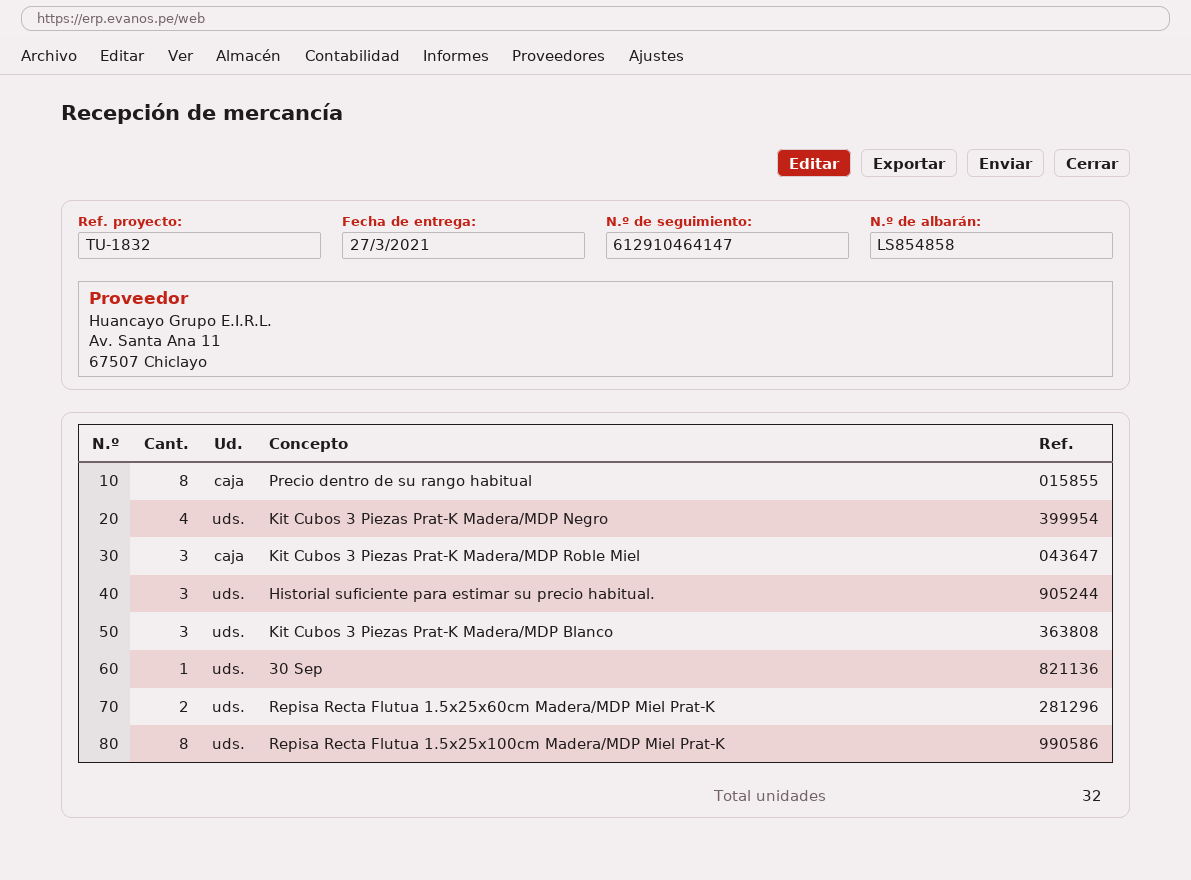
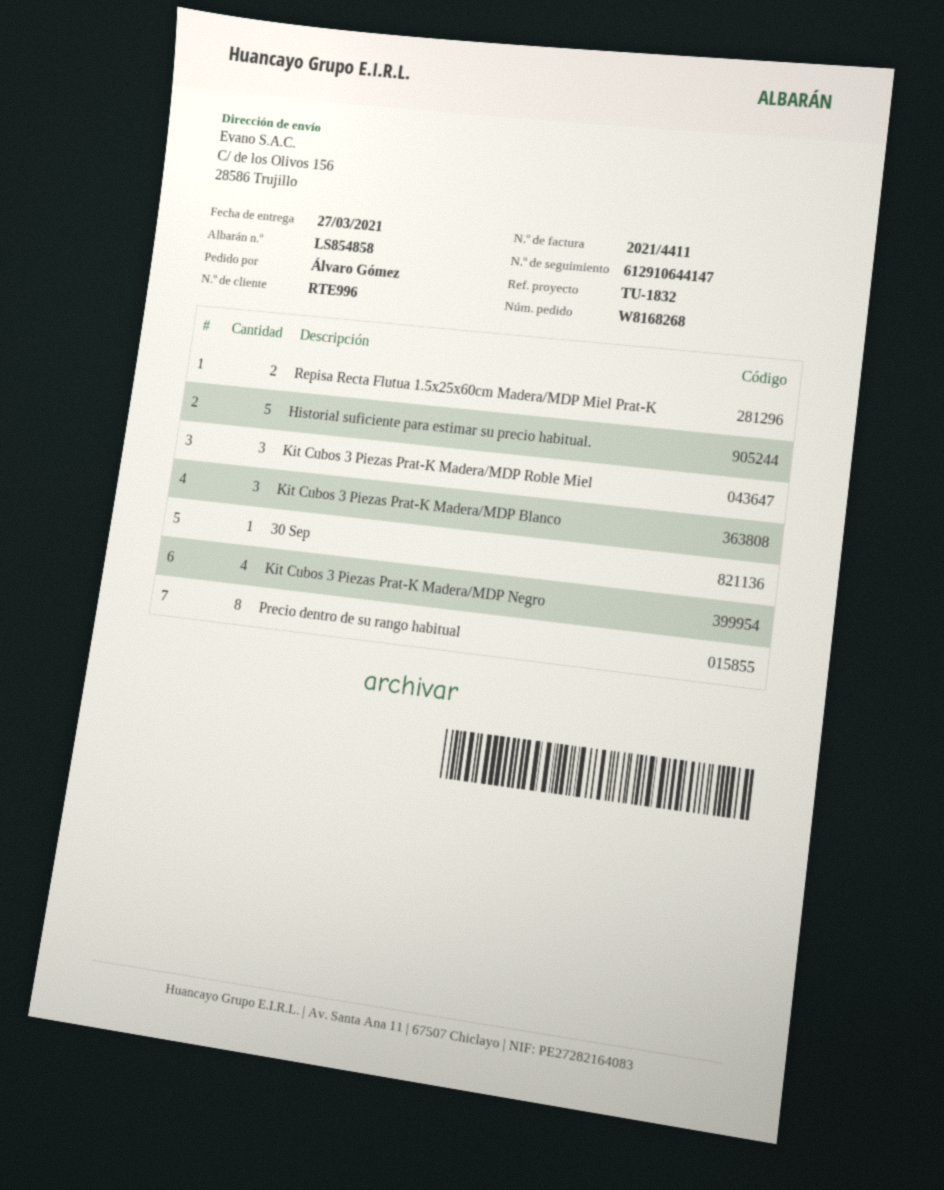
tracking number: 612910464147 -> 612910644147
Historial suficiente para estimar su precio habitual.: 3 -> 5
Repisa Recta Flutua 1.5x25x100cm Madera/MDP Miel Prat-K: 8 -> none

